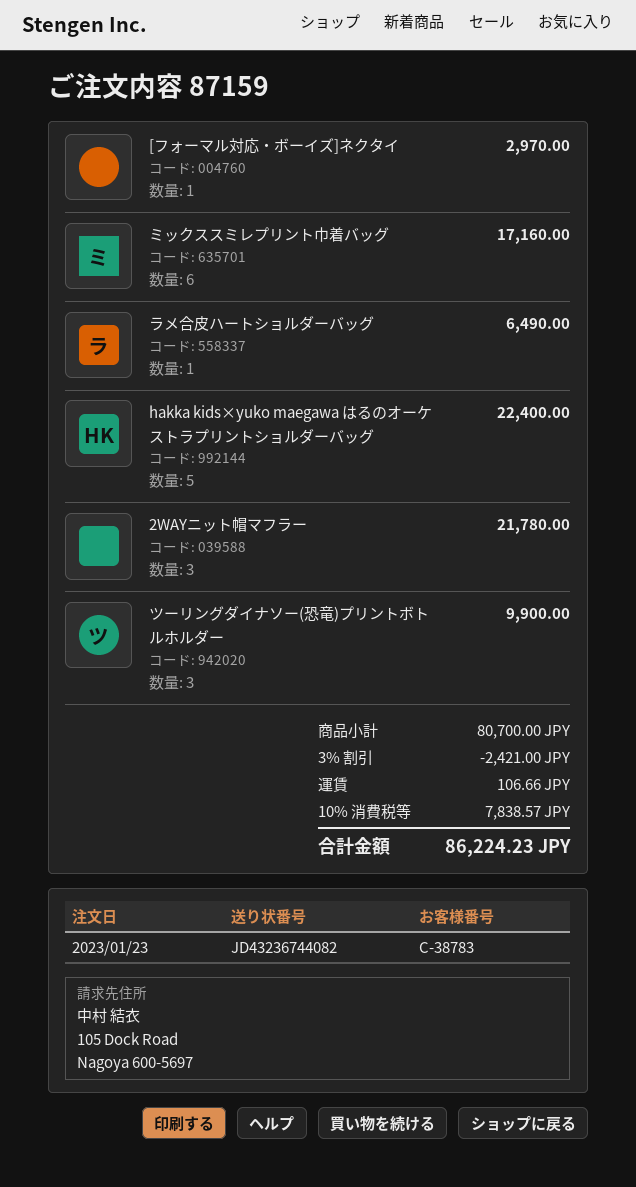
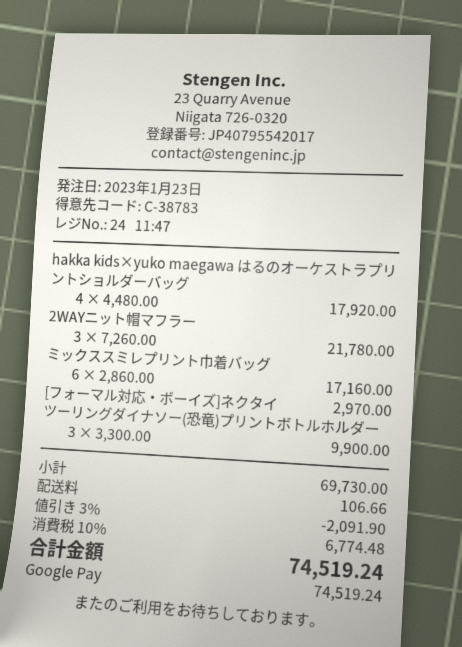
ラメ合皮ハートショルダーバッグ: 1 for 6490.00 -> none
hakka kids×yuko maegawa はるのオーケストラプリントショルダーバッグ: 5 for 22400.00 -> 4 for 17920.00
subtotal: 80700.00 -> 69730.00
discount: 3% = 2421.00 -> 3% = 2091.90
tax: 10% = 7838.57 -> 10% = 6774.48
total: 86224.23 -> 74519.24

